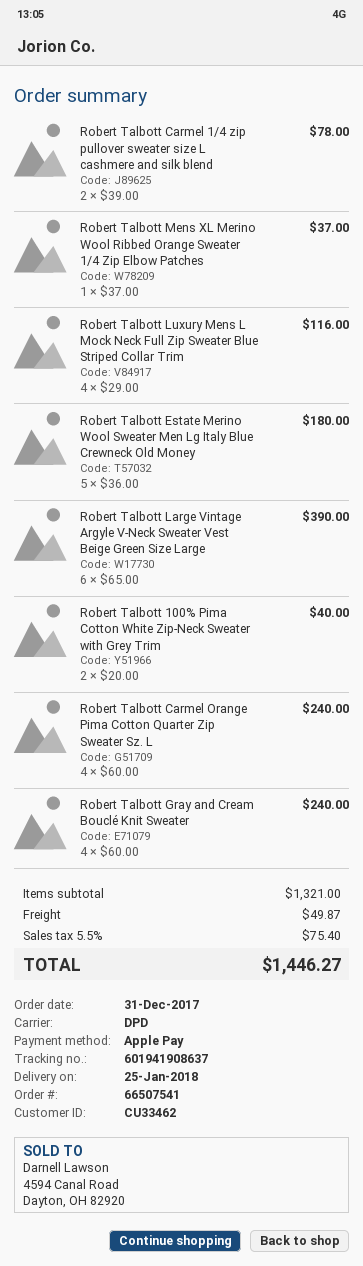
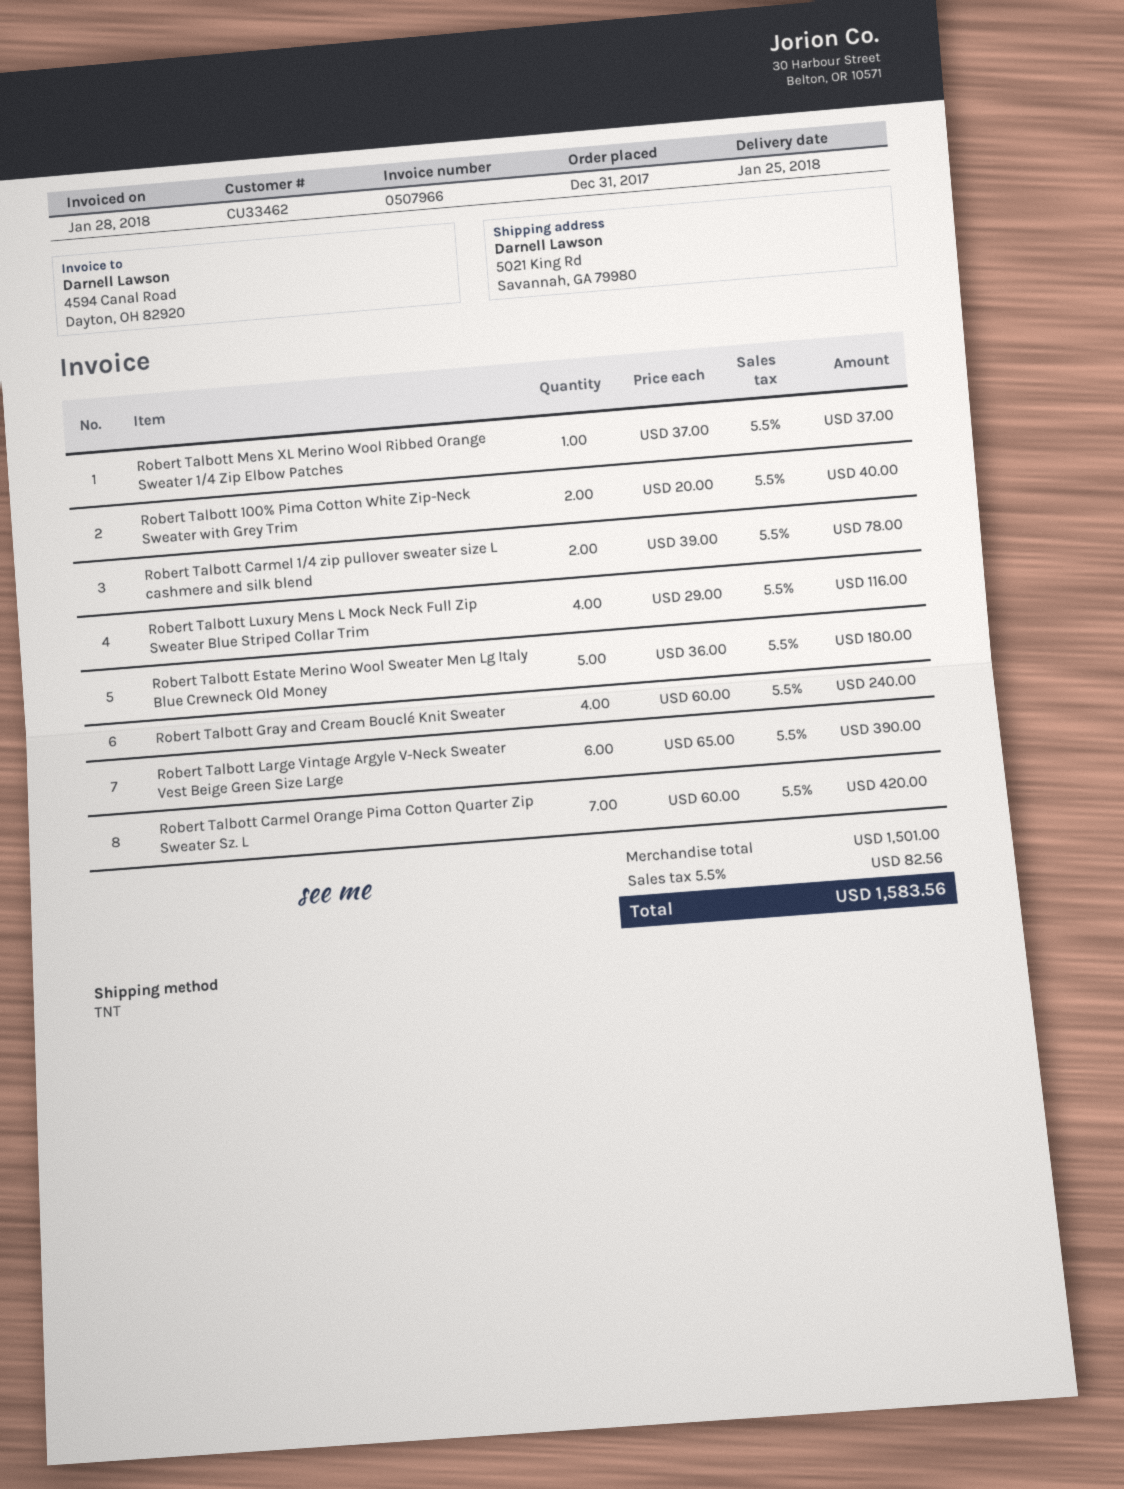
shipping method: DPD -> TNT
Robert Talbott Carmel Orange Pima Cotton Quarter Zip Sweater Sz. L: 4 x 60.00 = 240.00 -> 7 x 60.00 = 420.00
subtotal: 1321.00 -> 1501.00
shipping: 49.87 -> none
tax: 5.5% = 75.40 -> 5.5% = 82.56
total: 1446.27 -> 1583.56

